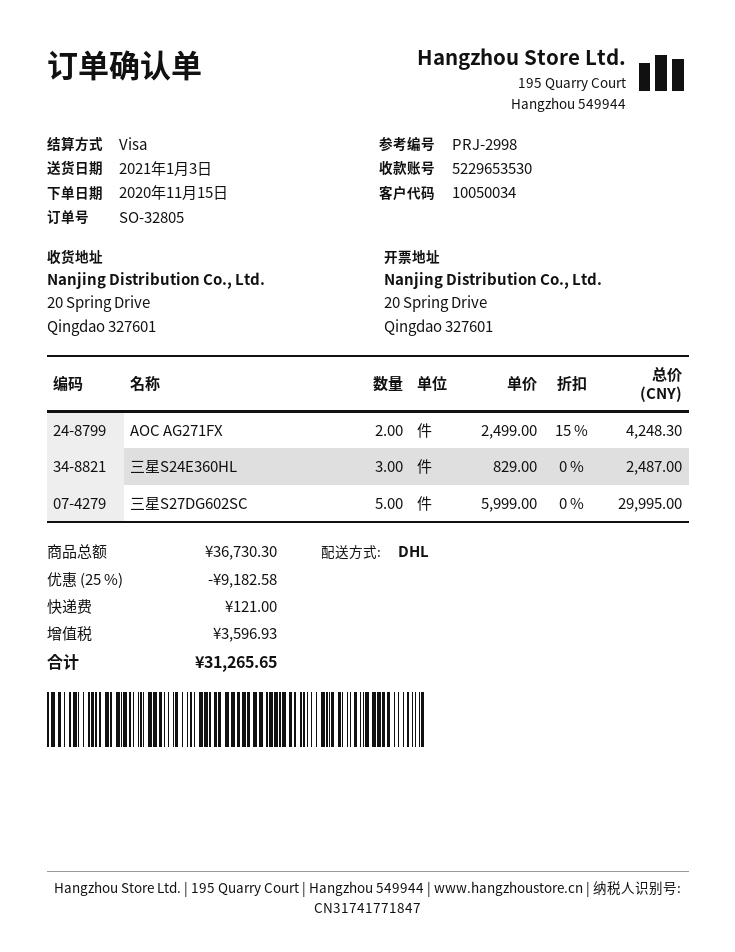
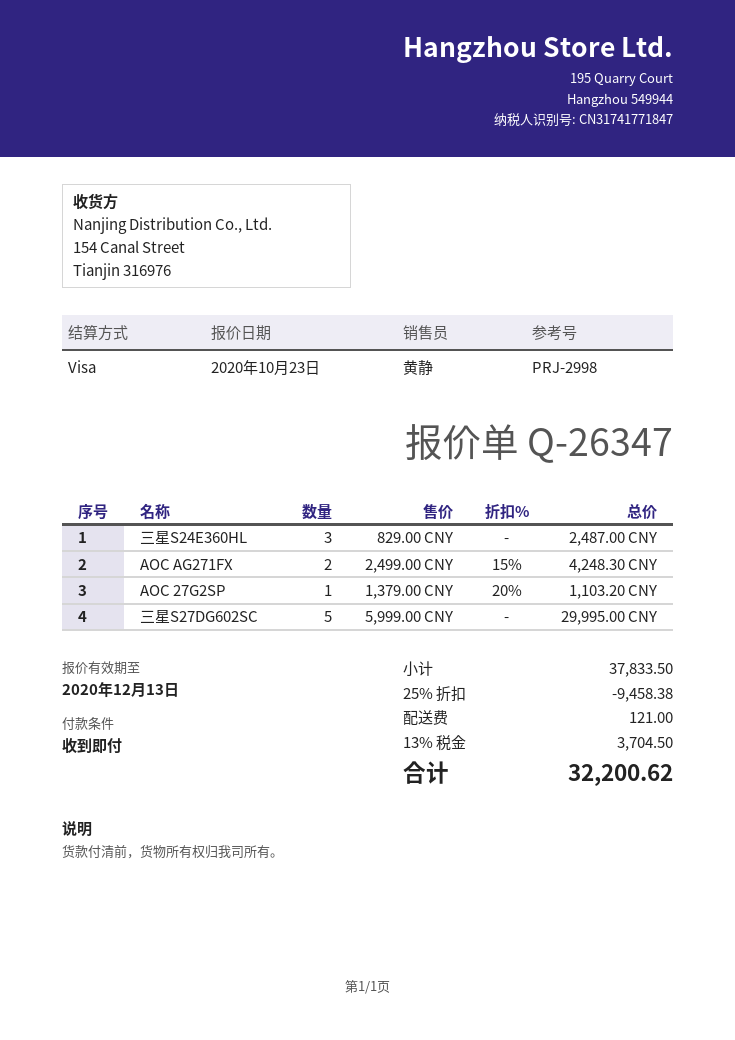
ship to: 20 Spring Drive, Qingdao 327601 -> 154 Canal Street, Tianjin 316976
AOC 27G2SP: none -> 1 x 1379.00 - 20% = 1103.20
subtotal: 36730.30 -> 37833.50
discount: 25% = 9182.58 -> 25% = 9458.38
tax: 3596.93 -> 3704.50
total: 31265.65 -> 32200.62

